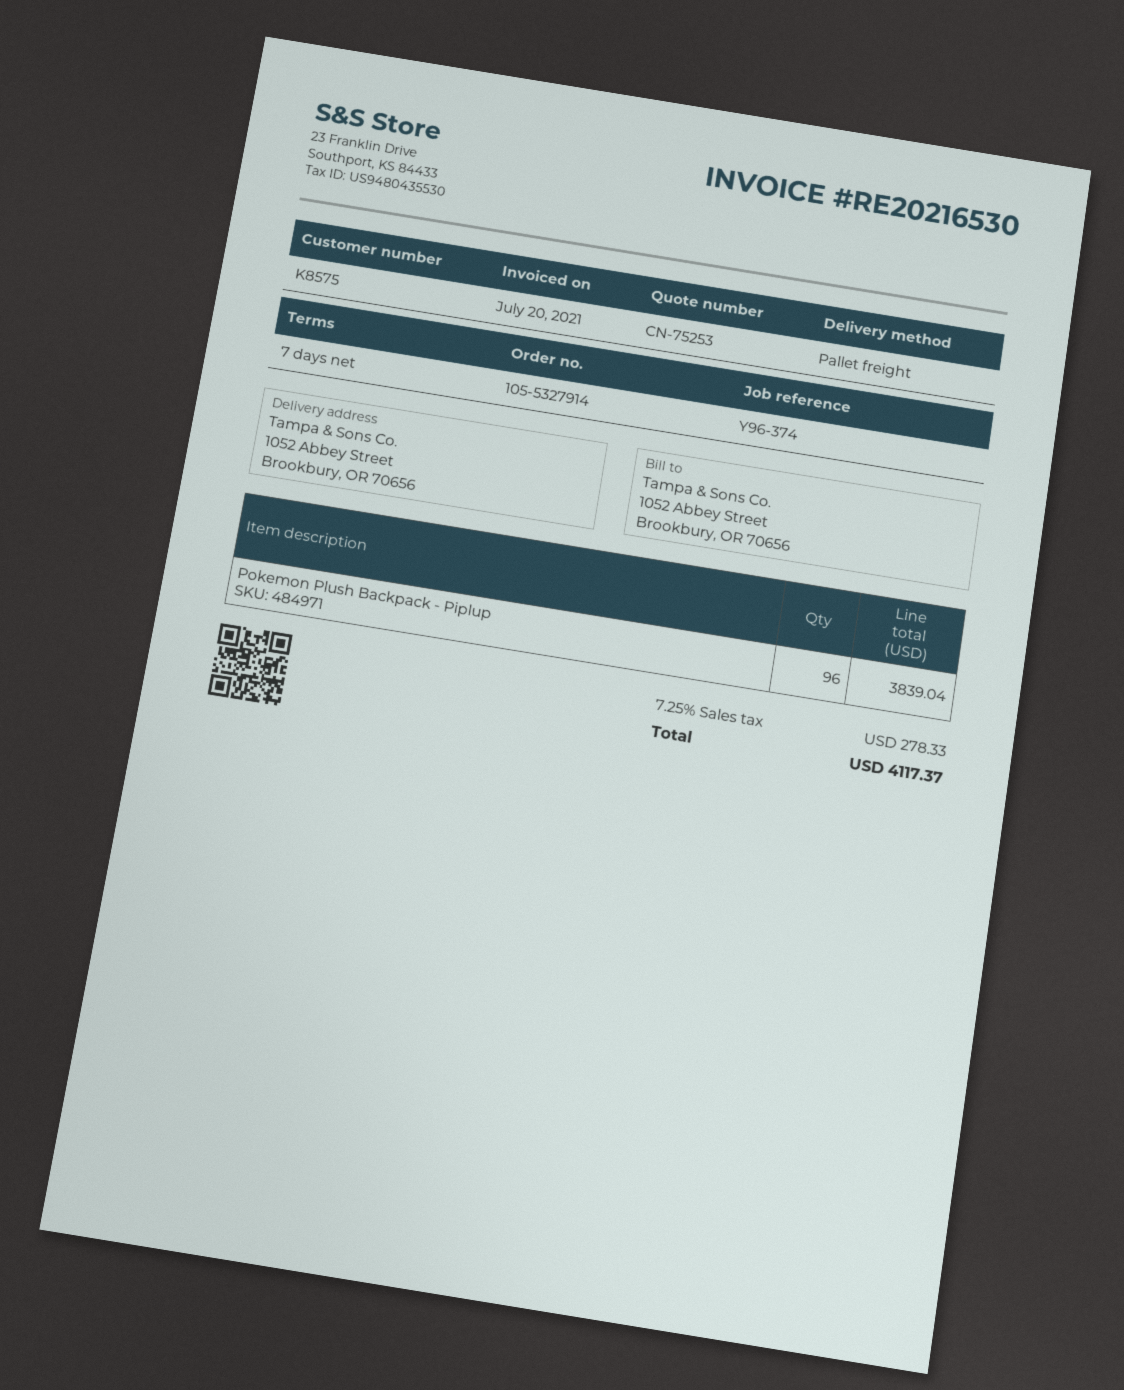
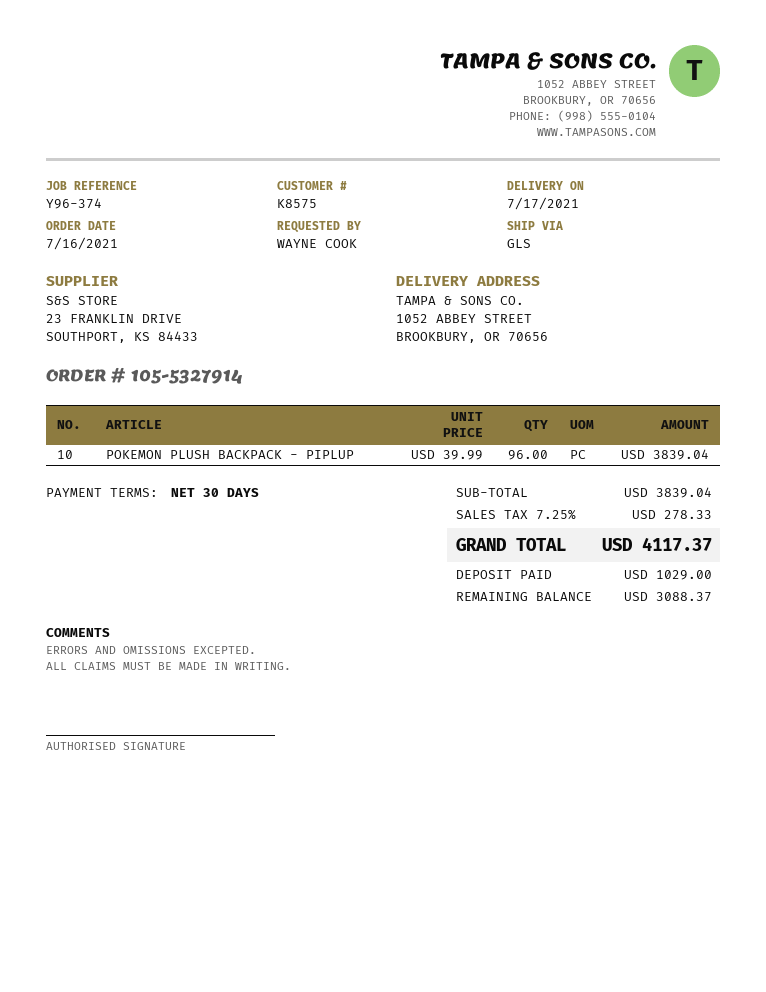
payment terms: 7 days -> 30 days
shipping method: pallet freight -> GLS

